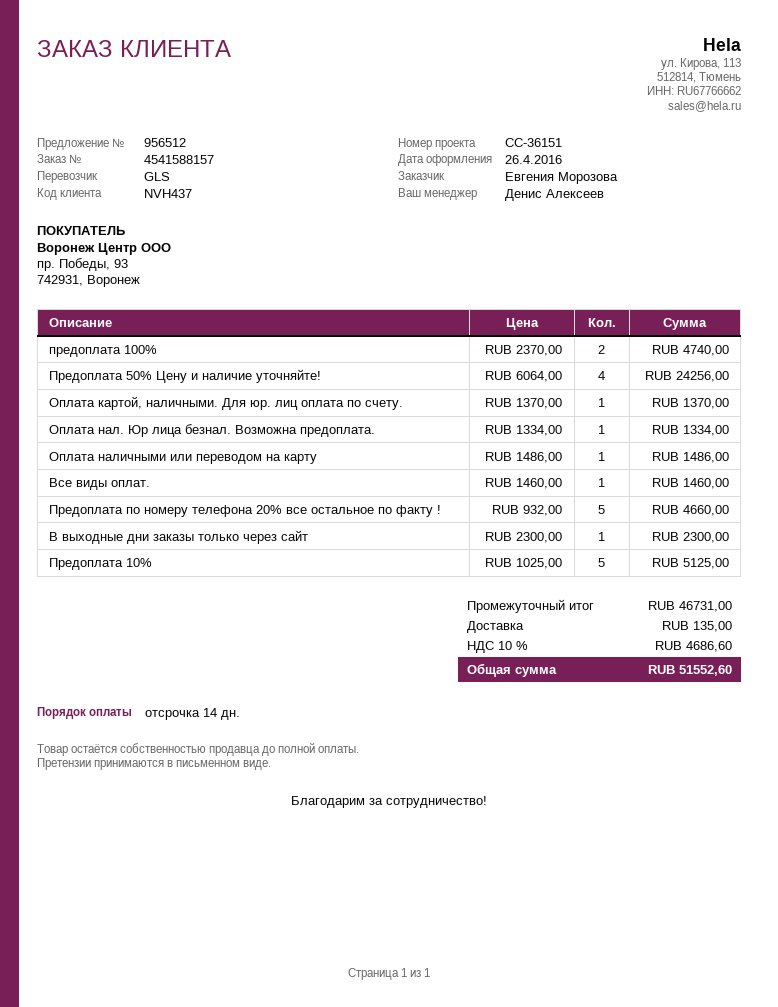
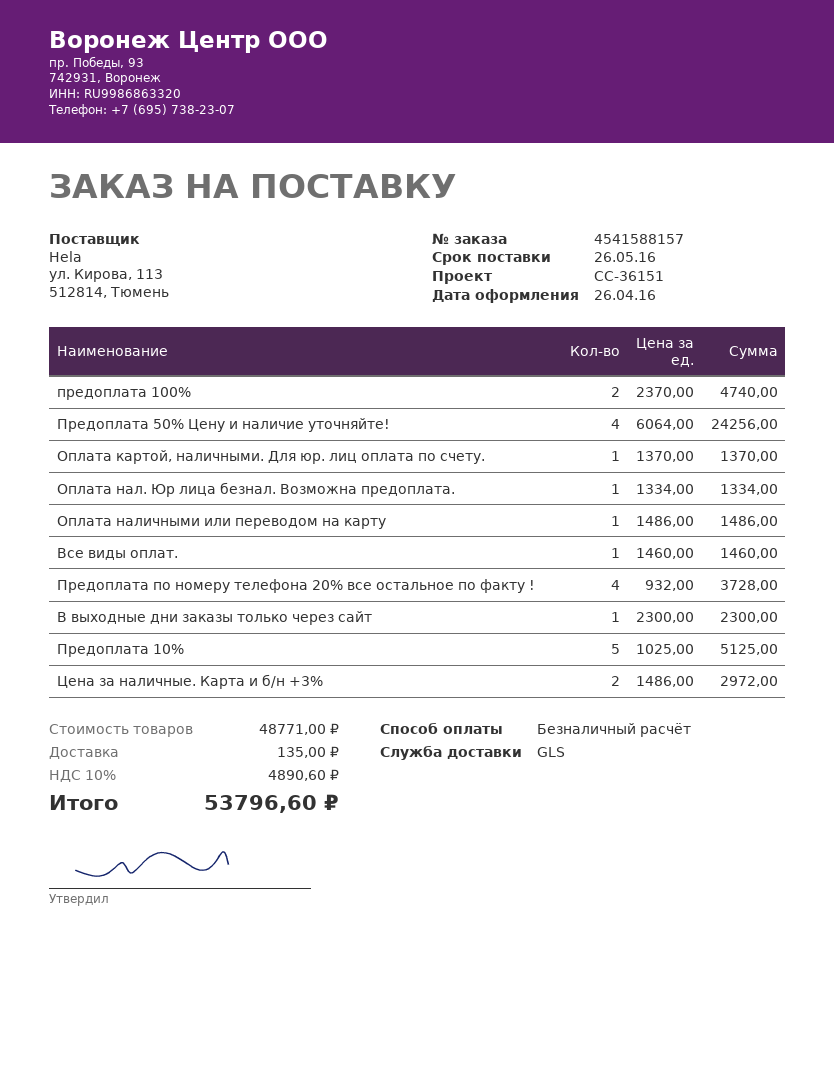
Предоплата по номеру телефона 20% все остальное по факту !: 5 x 932.00 = 4660.00 -> 4 x 932.00 = 3728.00
Цена за наличные. Карта и б/н +3%: none -> 2 x 1486.00 = 2972.00
subtotal: 46731.00 -> 48771.00
tax: 10% = 4686.60 -> 10% = 4890.60
total: 51552.60 -> 53796.60

